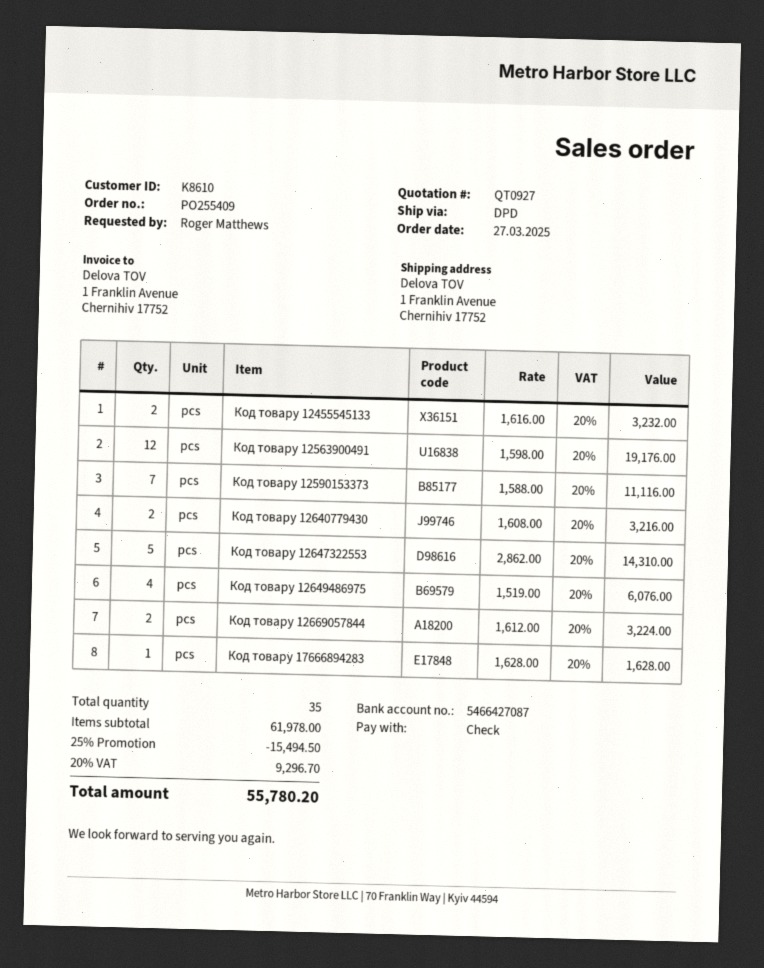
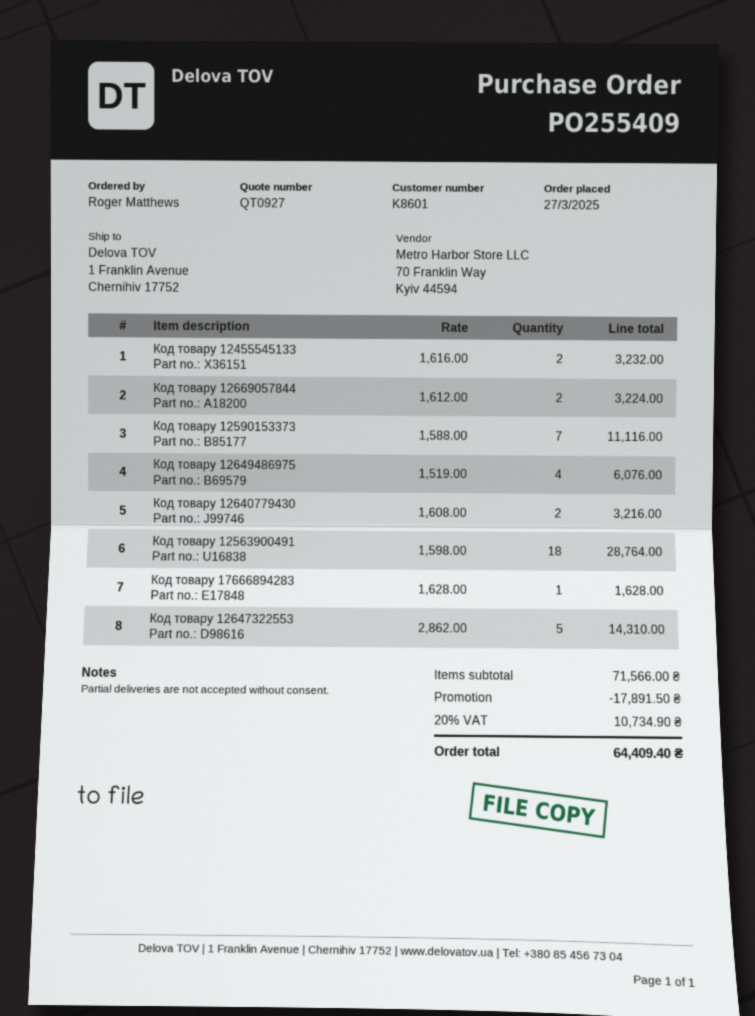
customer number: K8610 -> K8601
Код товару 12563900491: 12 x 1598.00 = 19176.00 -> 18 x 1598.00 = 28764.00
subtotal: 61978.00 -> 71566.00
discount: 15494.50 -> 17891.50
tax: 20% = 9296.70 -> 20% = 10734.90
total: 55780.20 -> 64409.40

